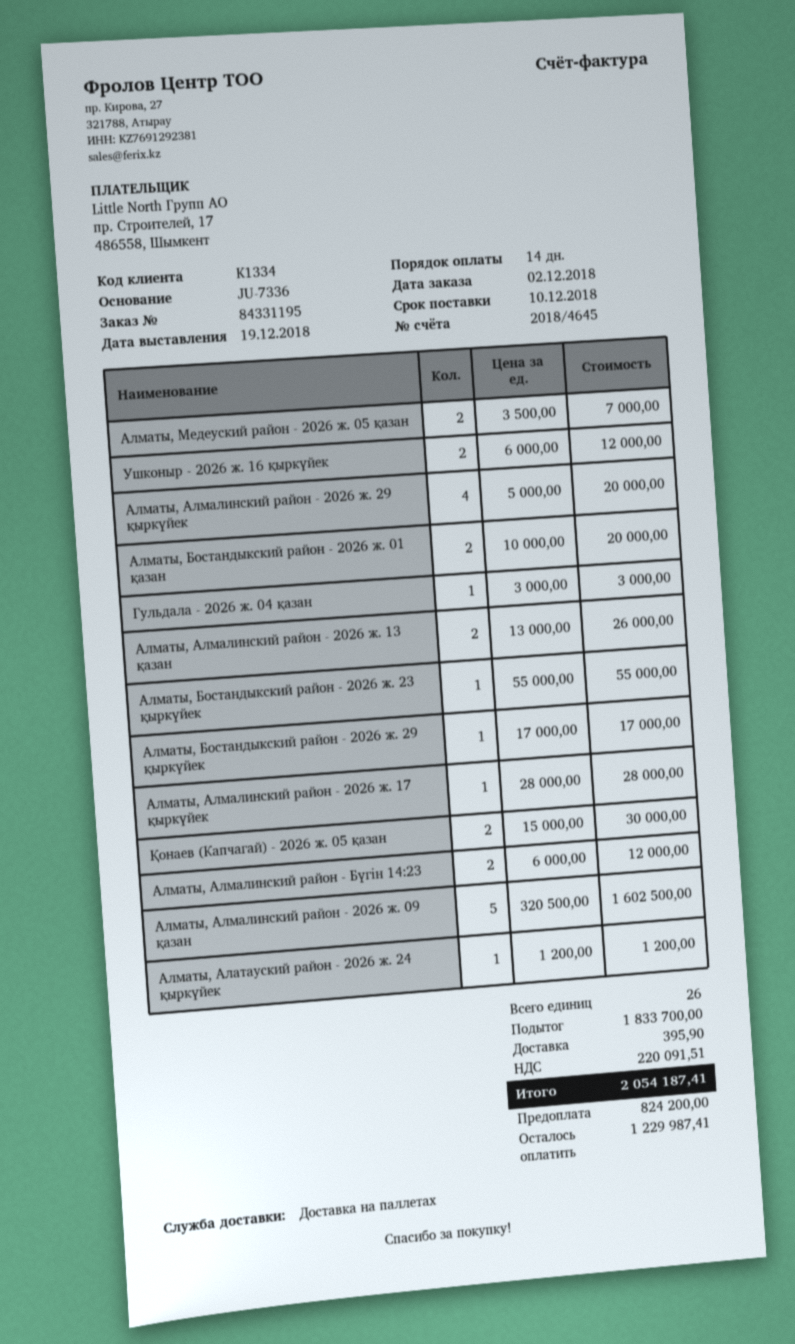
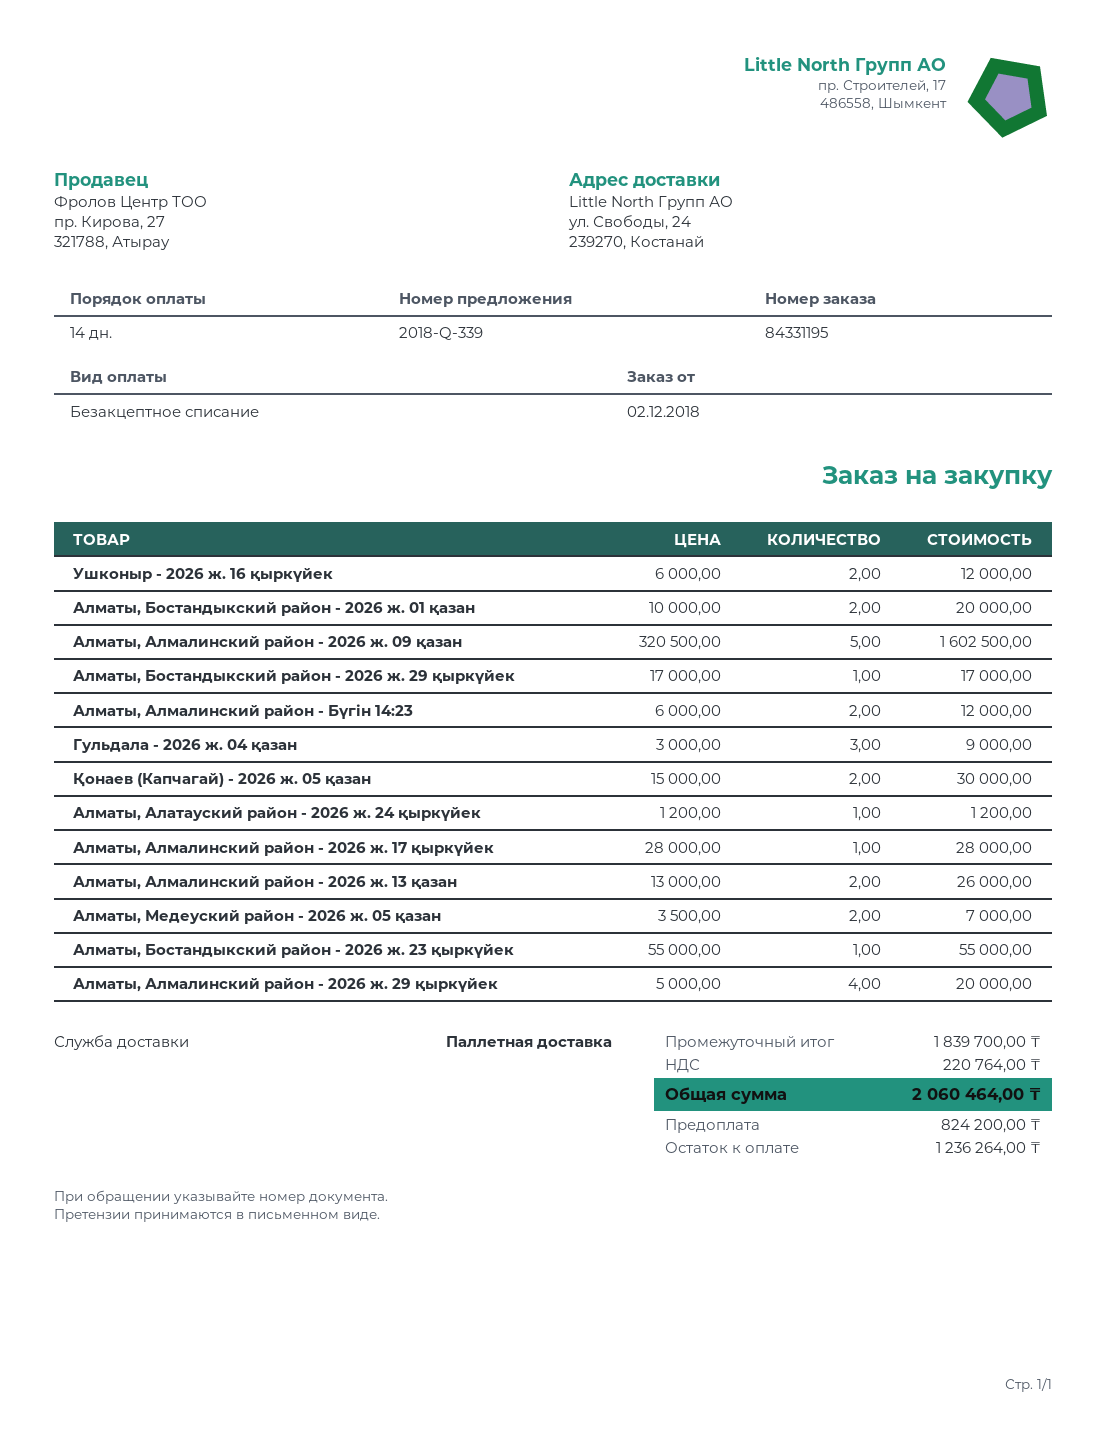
Гульдала - 2026 ж. 04 қазан: 1 x 3000.00 = 3000.00 -> 3 x 3000.00 = 9000.00
subtotal: 1833700.00 -> 1839700.00
shipping: 395.90 -> none
tax: 220091.51 -> 220764.00
total: 2054187.41 -> 2060464.00
balance: 1229987.41 -> 1236264.00

